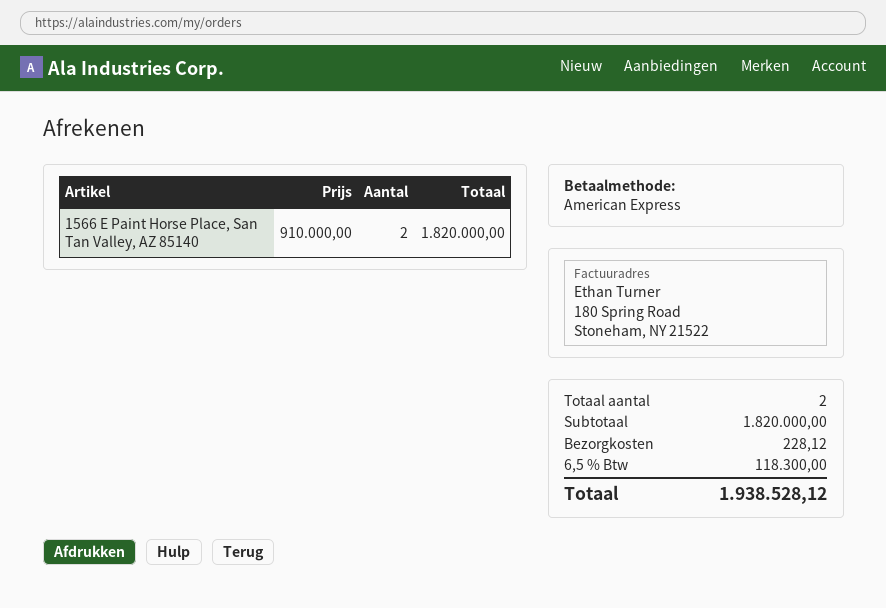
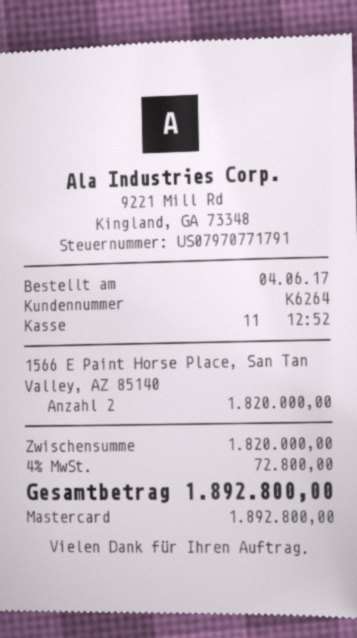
payment method: American Express -> Mastercard
shipping: 228.12 -> none
tax: 6.5% = 118300.00 -> 4% = 72800.00
total: 1938528.12 -> 1892800.00

